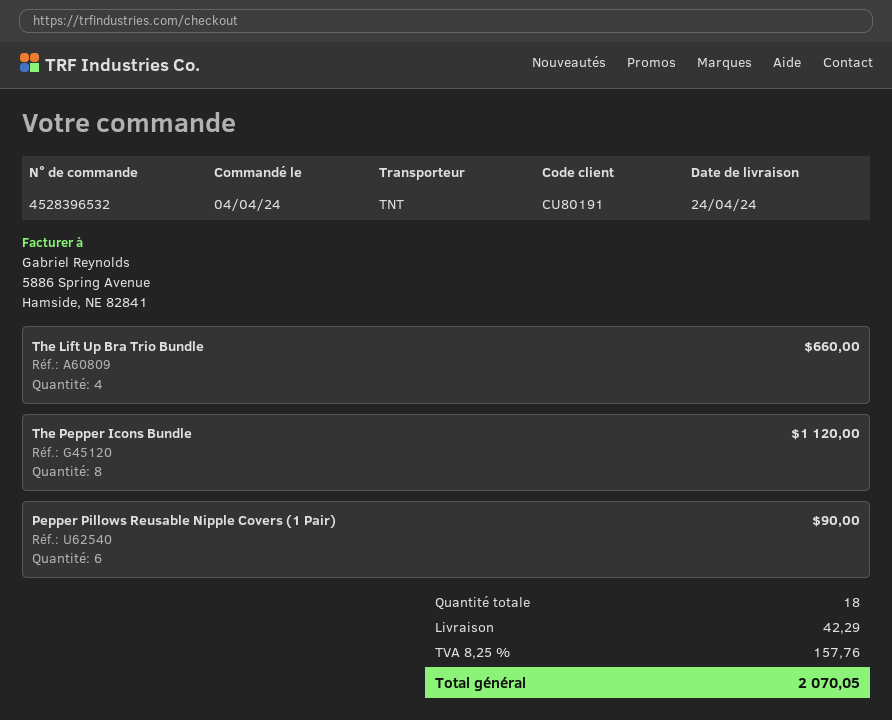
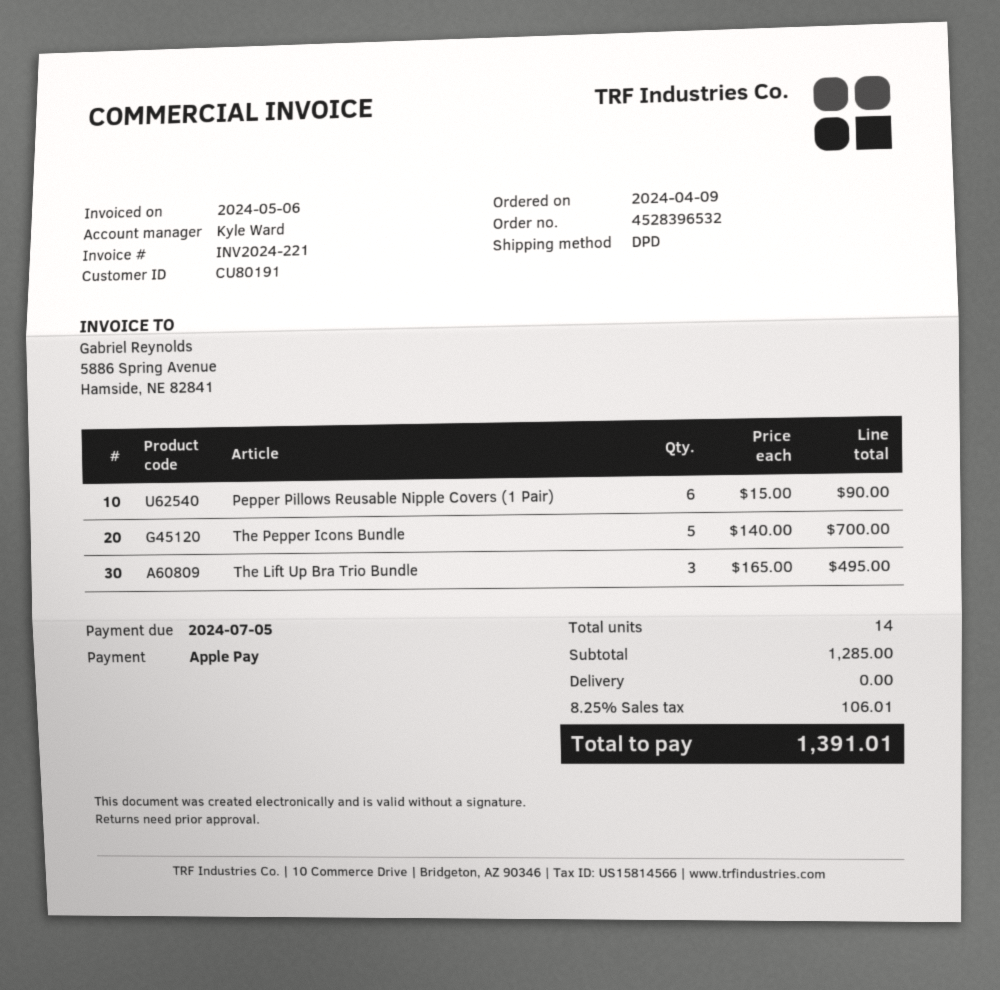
order date: 2024-04-04 -> 2024-04-09
shipping method: TNT -> DPD
The Lift Up Bra Trio Bundle: 4 for 660.00 -> 3 for 495.00
The Pepper Icons Bundle: 8 for 1120.00 -> 5 for 700.00
total quantity: 18 -> 14
shipping: 42.29 -> 0.00
tax: 8.25% = 157.76 -> 8.25% = 106.01
total: 2070.05 -> 1391.01

